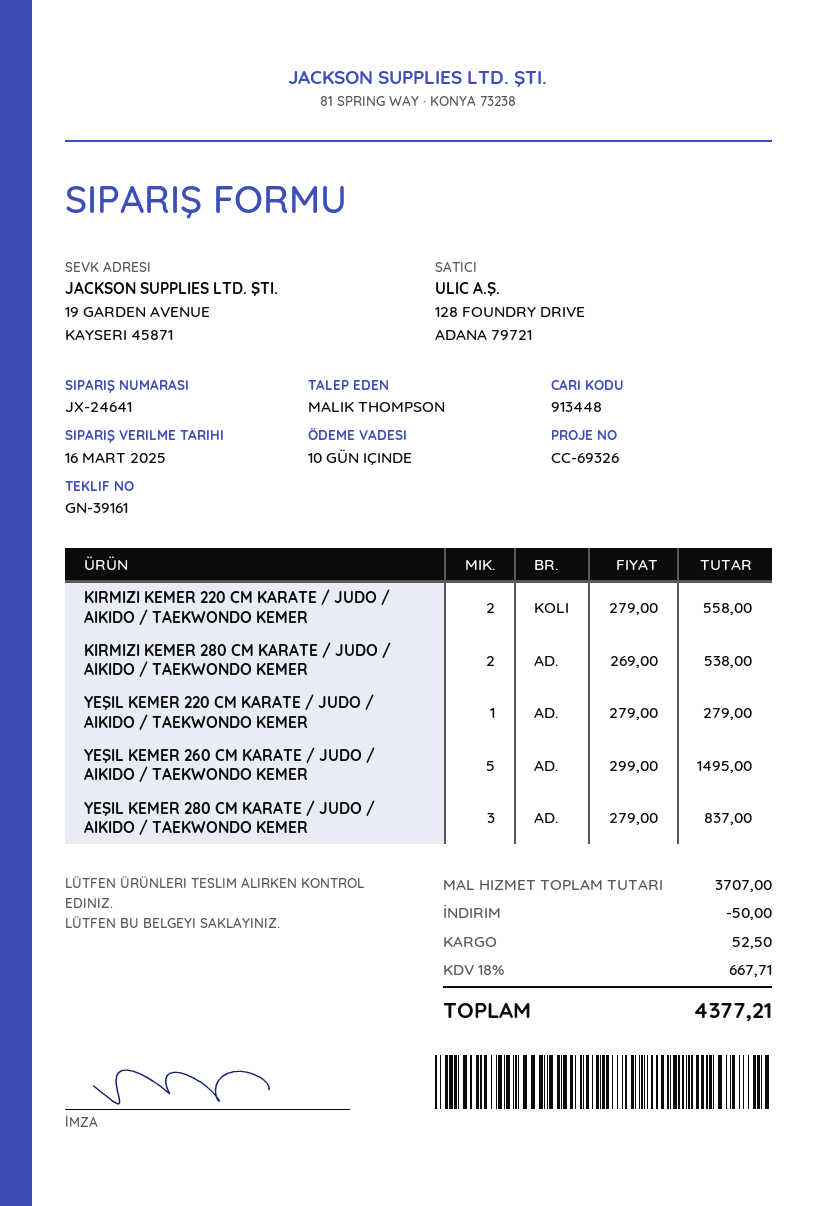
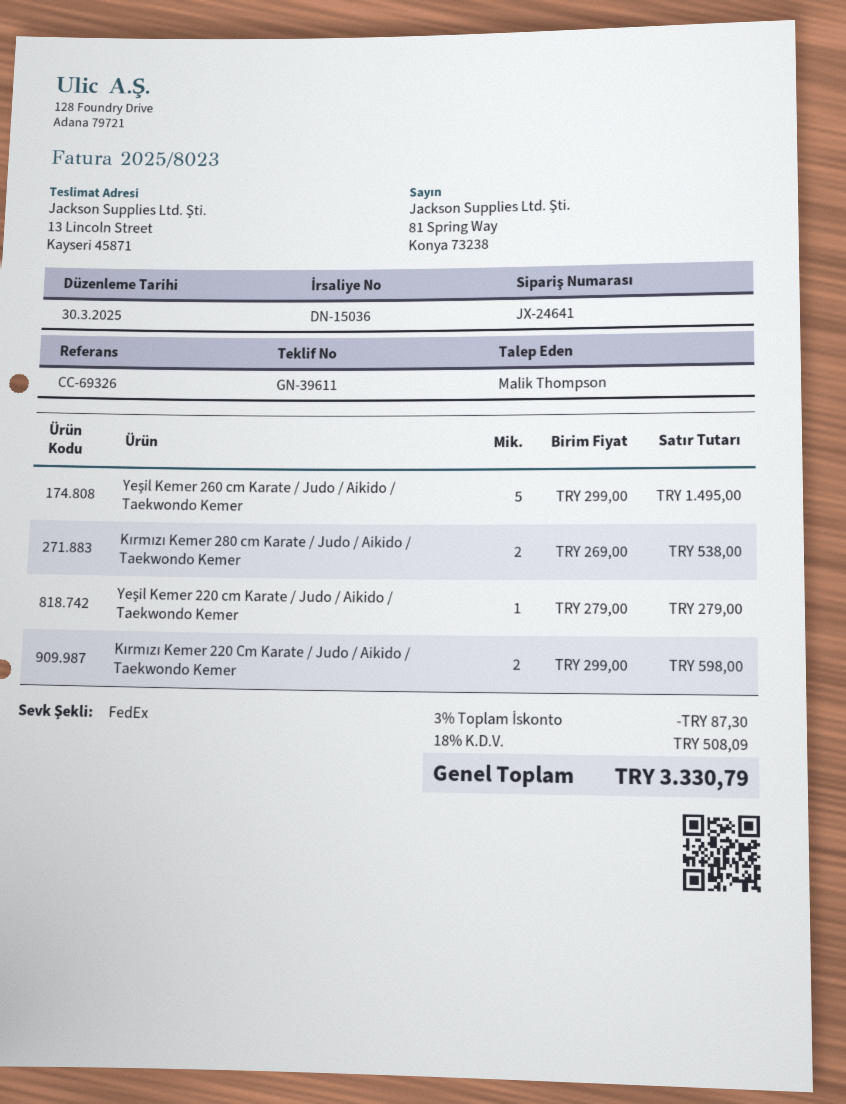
quote number: GN-39161 -> GN-39611
ship to: 19 GARDEN AVENUE, KAYSERI 45871 -> 13 Lincoln Street, Kayseri 45871
KIRMIZI KEMER 220 CM KARATE / JUDO / AIKIDO / TAEKWONDO KEMER: 2 x 279.00 = 558.00 -> 2 x 299.00 = 598.00
YEŞIL KEMER 280 CM KARATE / JUDO / AIKIDO / TAEKWONDO KEMER: 3 x 279.00 = 837.00 -> none
discount: 50.00 -> 87.30
shipping: 52.50 -> none
tax: 18% = 667.71 -> 18% = 508.09
total: 4377.21 -> 3330.79

